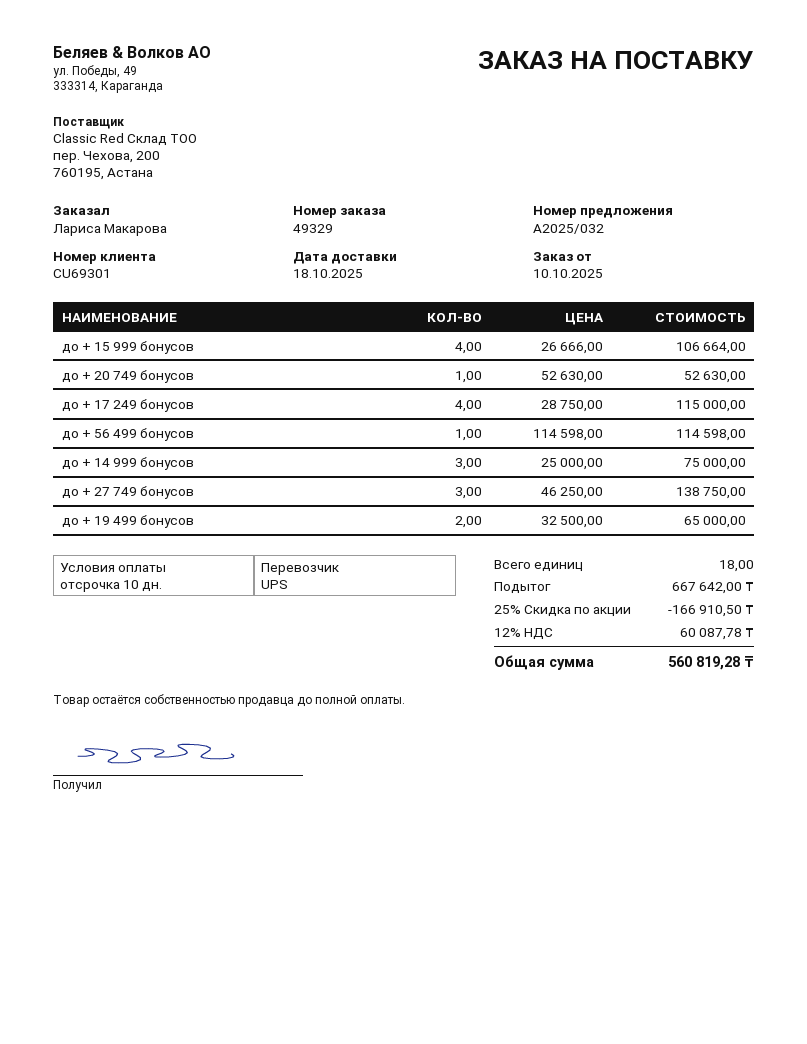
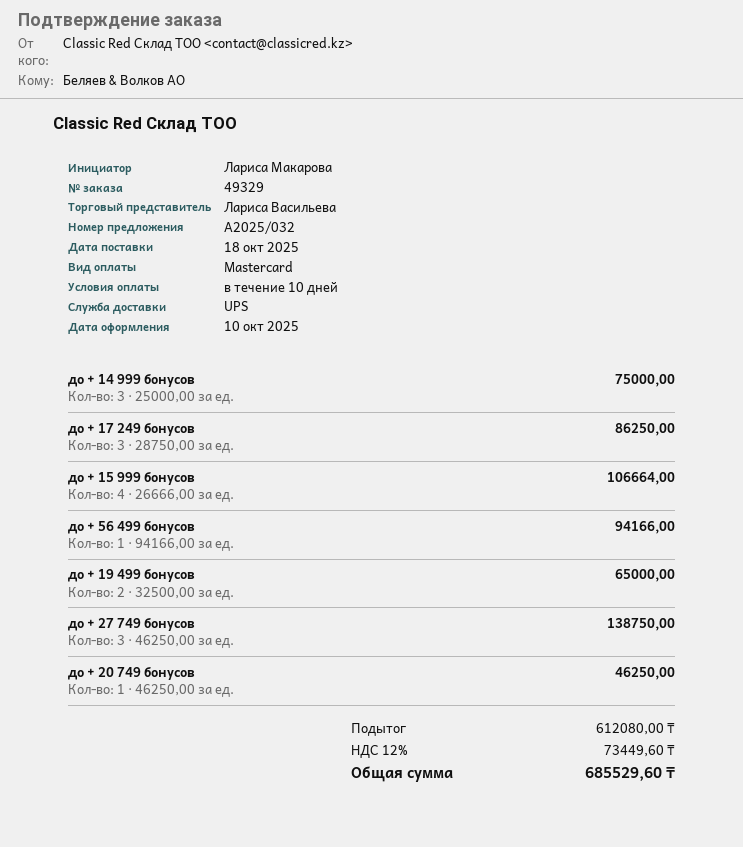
до + 20 749 бонусов: 1 x 52630.00 = 52630.00 -> 1 x 46250.00 = 46250.00
до + 17 249 бонусов: 4 x 28750.00 = 115000.00 -> 3 x 28750.00 = 86250.00
до + 56 499 бонусов: 1 x 114598.00 = 114598.00 -> 1 x 94166.00 = 94166.00
subtotal: 667642.00 -> 612080.00
discount: 25% = 166910.50 -> none
tax: 12% = 60087.78 -> 12% = 73449.60
total: 560819.28 -> 685529.60

